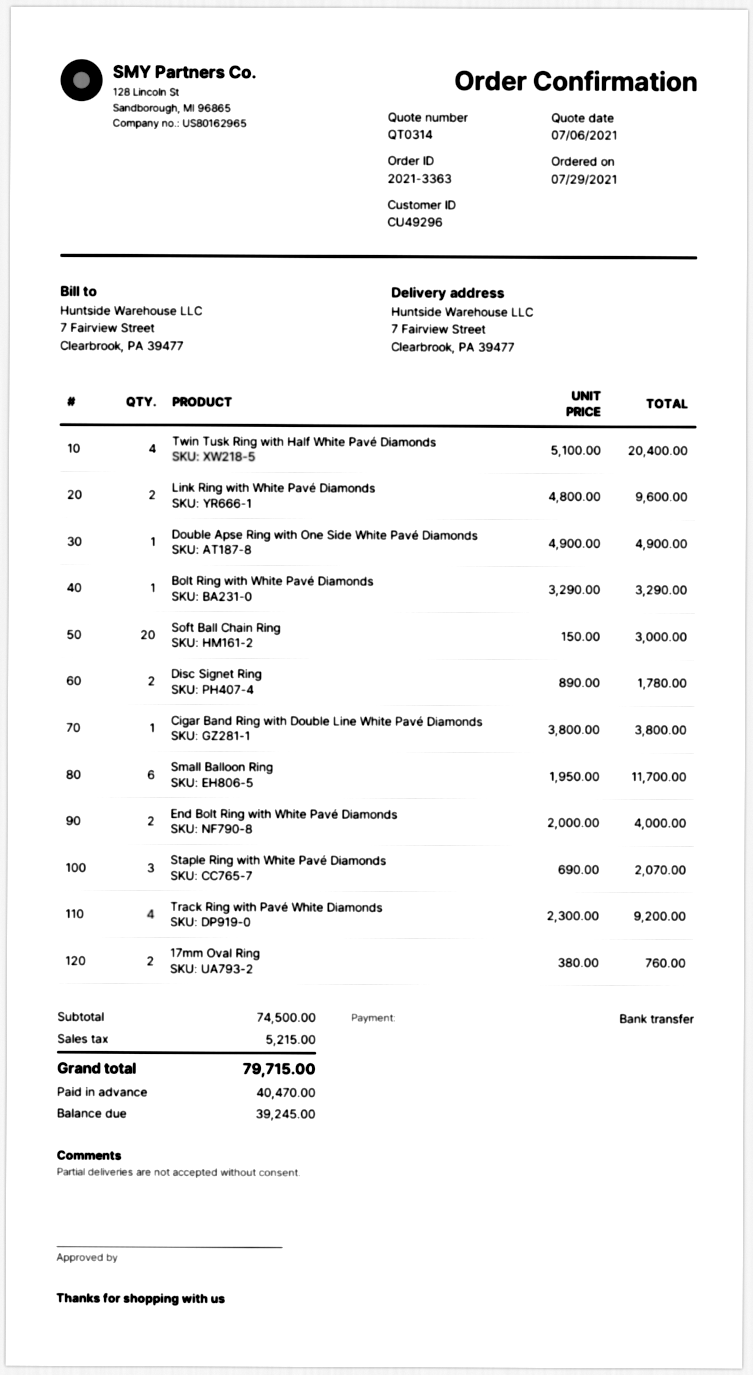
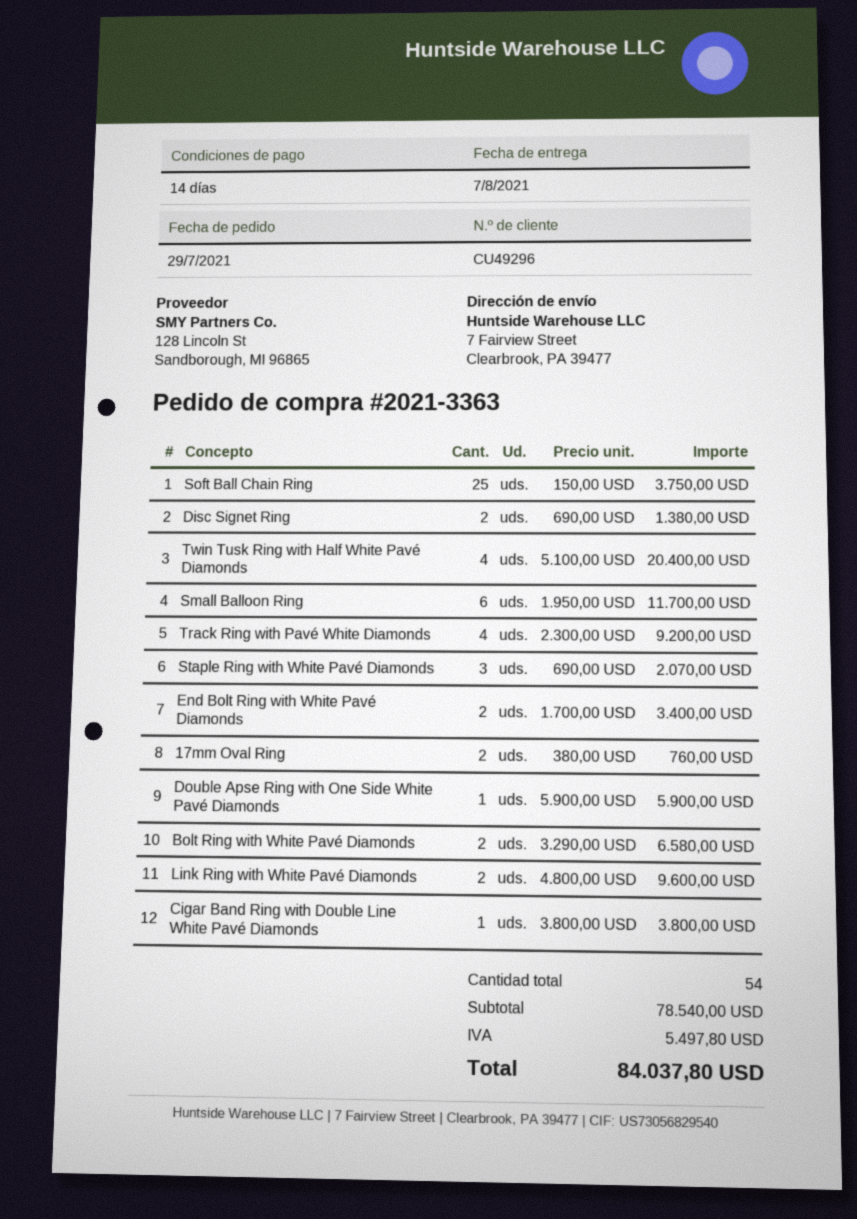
Double Apse Ring with One Side White Pavé Diamonds: 1 x 4900.00 = 4900.00 -> 1 x 5900.00 = 5900.00
Bolt Ring with White Pavé Diamonds: 1 x 3290.00 = 3290.00 -> 2 x 3290.00 = 6580.00
Soft Ball Chain Ring: 20 x 150.00 = 3000.00 -> 25 x 150.00 = 3750.00
Disc Signet Ring: 2 x 890.00 = 1780.00 -> 2 x 690.00 = 1380.00
End Bolt Ring with White Pavé Diamonds: 2 x 2000.00 = 4000.00 -> 2 x 1700.00 = 3400.00
subtotal: 74500.00 -> 78540.00
tax: 5215.00 -> 5497.80
total: 79715.00 -> 84037.80

